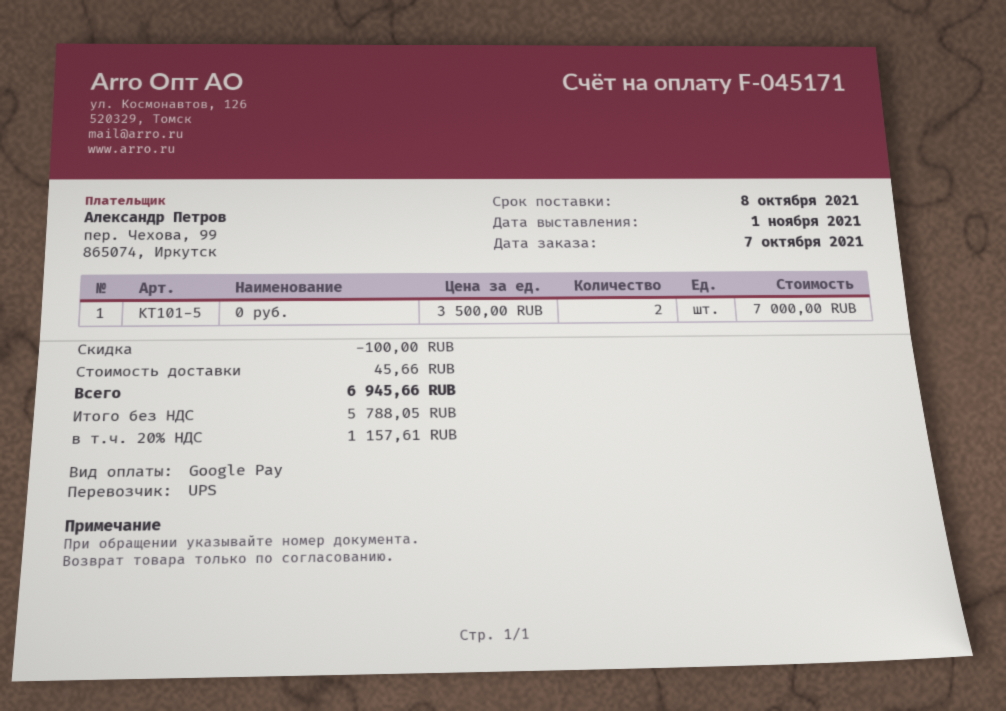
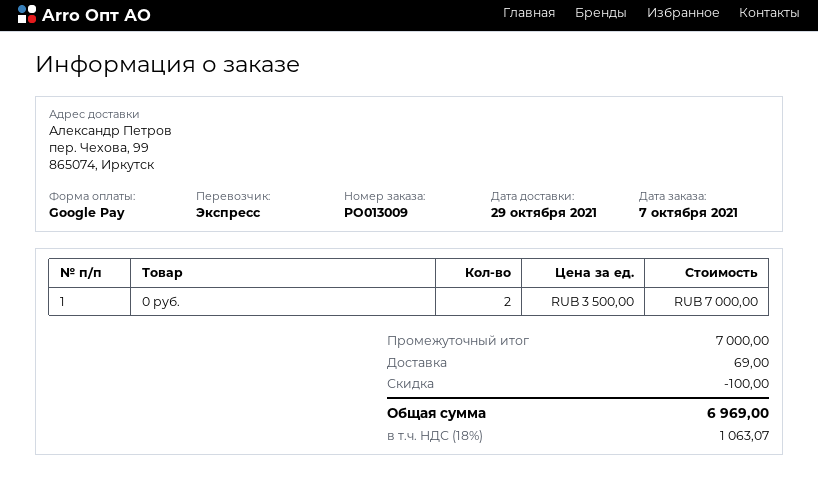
delivery date: 2021-10-08 -> 2021-10-29
shipping method: UPS -> express
shipping: 45.66 -> 69.00
tax: 20% = 1157.61 -> 18% = 1063.07
total: 6945.66 -> 6969.00

